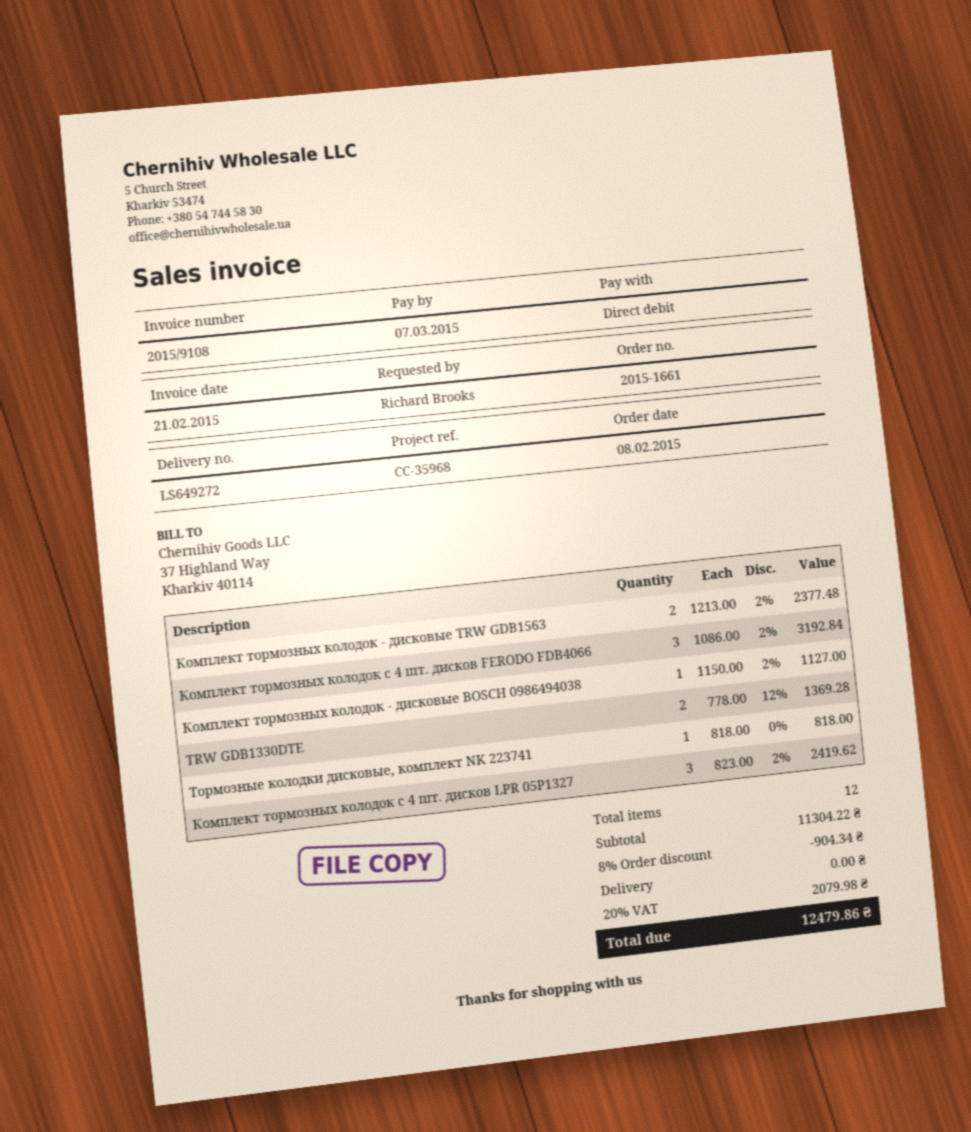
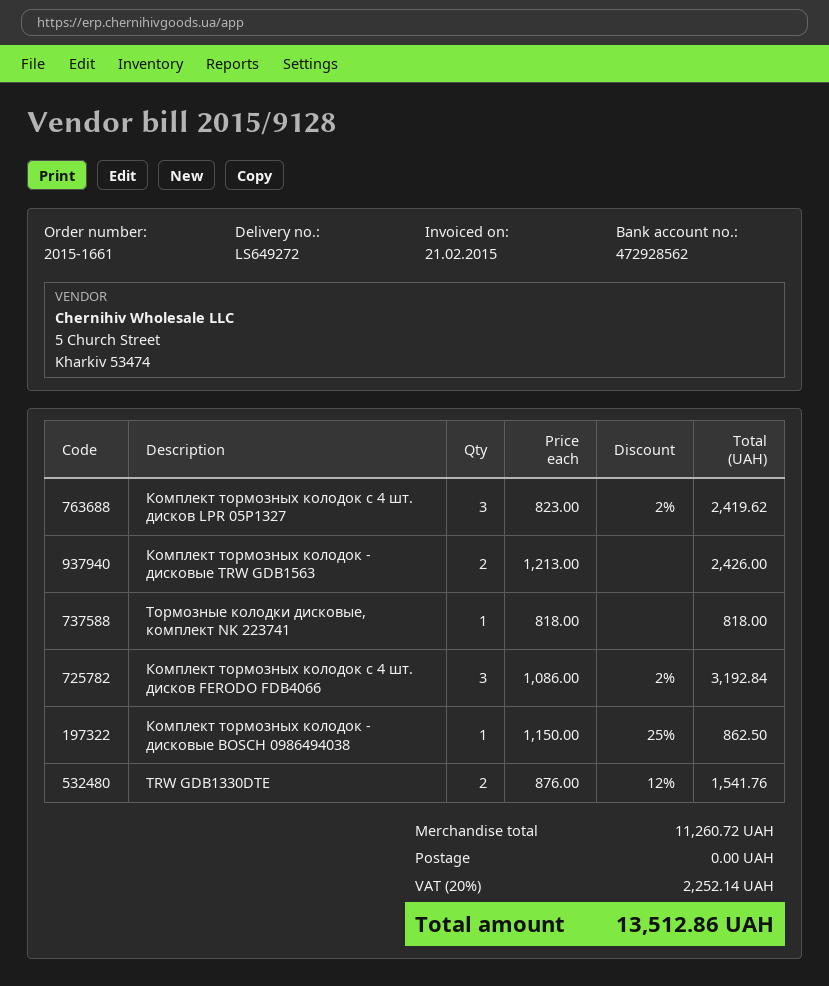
invoice number: 2015/9108 -> 2015/9128
Комплект тормозных колодок - дисковые TRW GDB1563: 2 x 1213.00 - 2% = 2377.48 -> 2 x 1213.00 = 2426.00
Комплект тормозных колодок - дисковые BOSCH 0986494038: 1 x 1150.00 - 2% = 1127.00 -> 1 x 1150.00 - 25% = 862.50
TRW GDB1330DTE: 2 x 778.00 - 12% = 1369.28 -> 2 x 876.00 - 12% = 1541.76
subtotal: 11304.22 -> 11260.72
discount: 8% = 904.34 -> none
tax: 20% = 2079.98 -> 20% = 2252.14
total: 12479.86 -> 13512.86

